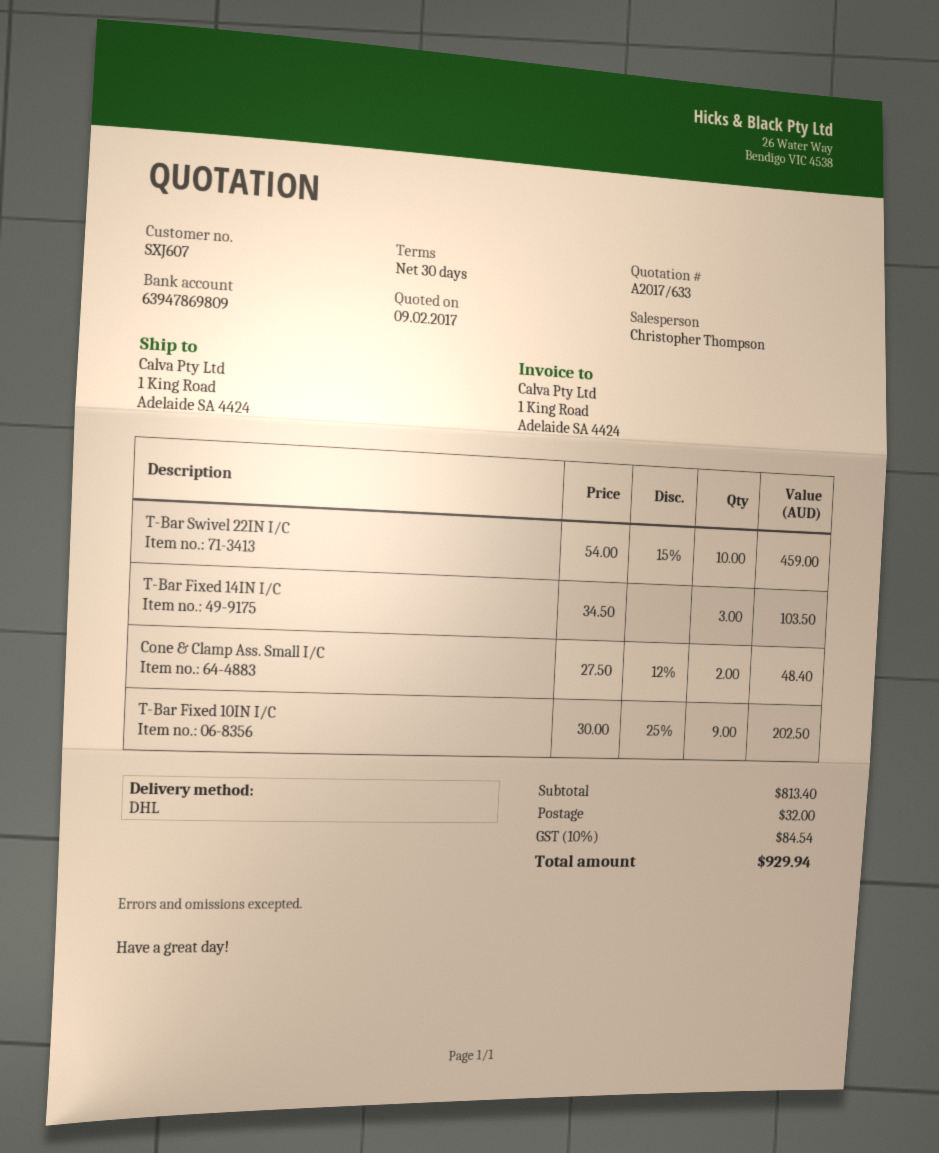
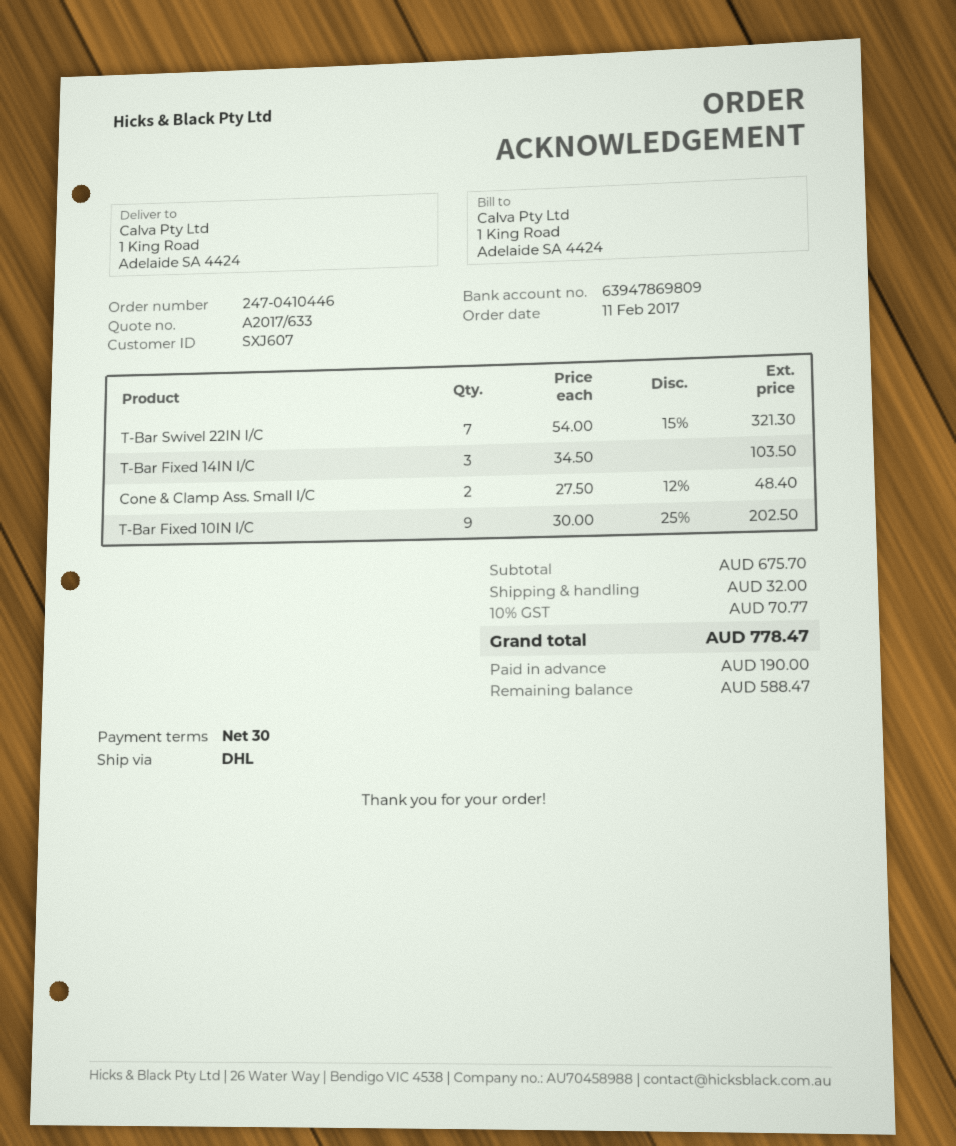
T-Bar Swivel 22IN I/C: 10 x 54.00 - 15% = 459.00 -> 7 x 54.00 - 15% = 321.30
subtotal: 813.40 -> 675.70
tax: 10% = 84.54 -> 10% = 70.77
total: 929.94 -> 778.47

